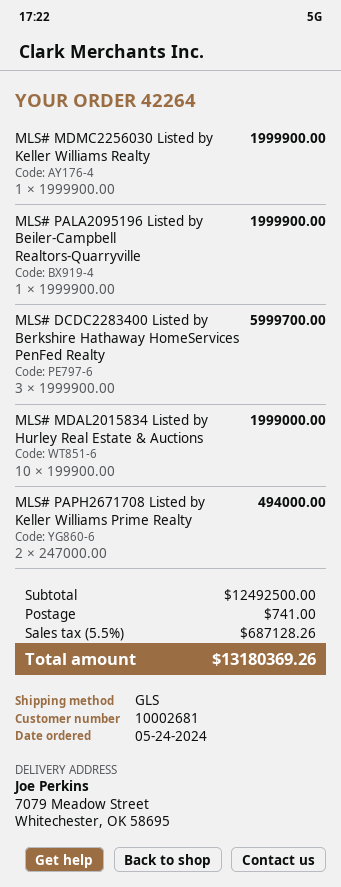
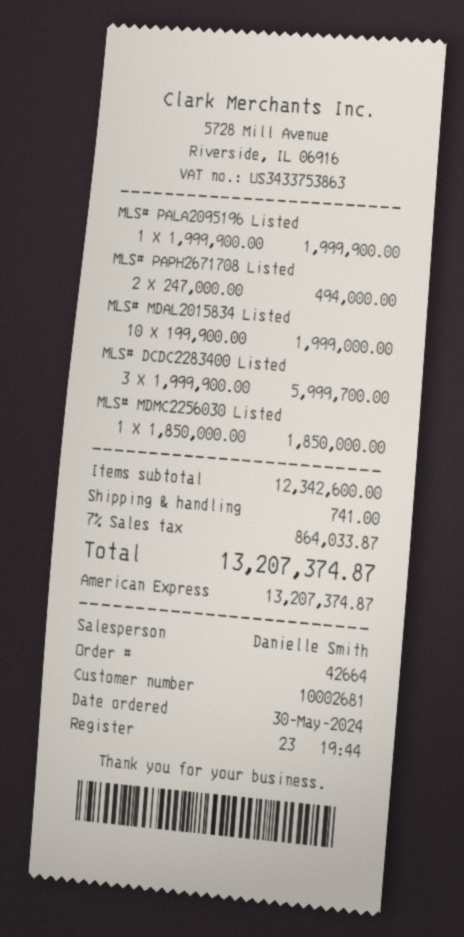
order number: 42264 -> 42664
order date: 2024-05-24 -> 2024-05-30
MLS# MDMC2256030 Listed by Keller Williams Realty: 1 x 1999900.00 = 1999900.00 -> 1 x 1850000.00 = 1850000.00
subtotal: 12492500.00 -> 12342600.00
tax: 5.5% = 687128.26 -> 7% = 864033.87
total: 13180369.26 -> 13207374.87

